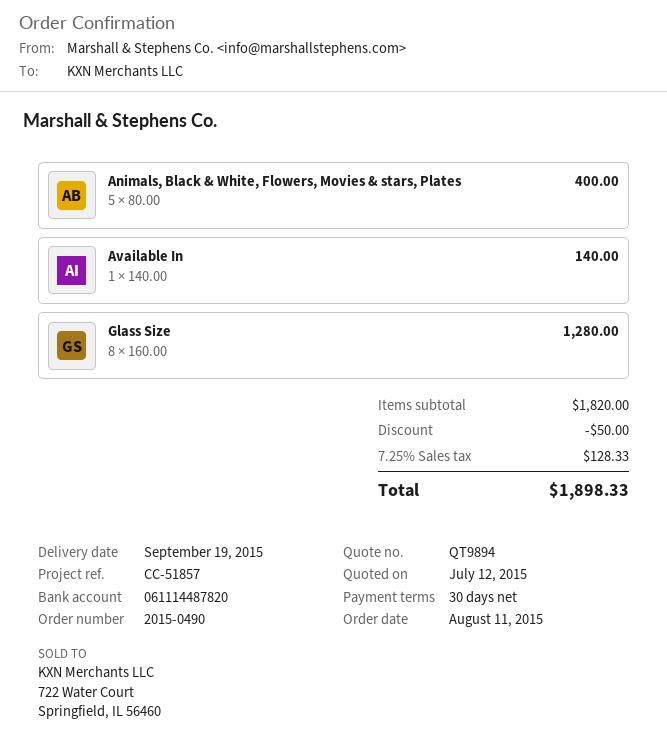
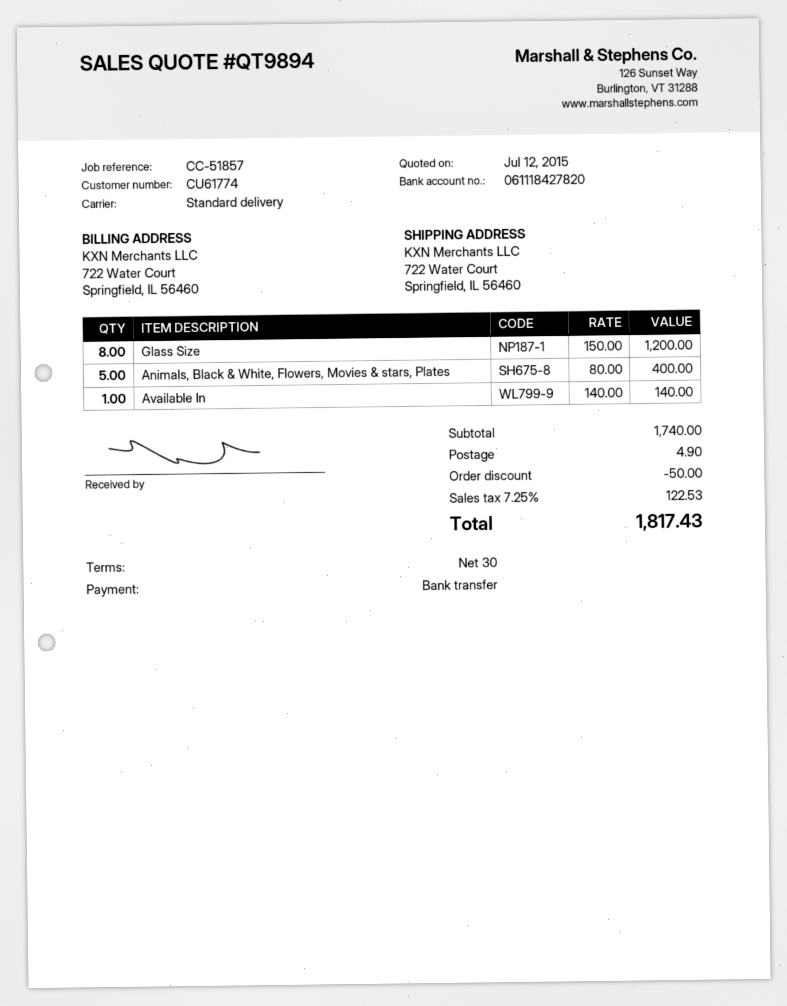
bank account: 061114487820 -> 061118427820
Glass Size: 8 x 160.00 = 1280.00 -> 8 x 150.00 = 1200.00
subtotal: 1820.00 -> 1740.00
shipping: none -> 4.90
tax: 7.25% = 128.33 -> 7.25% = 122.53
total: 1898.33 -> 1817.43

